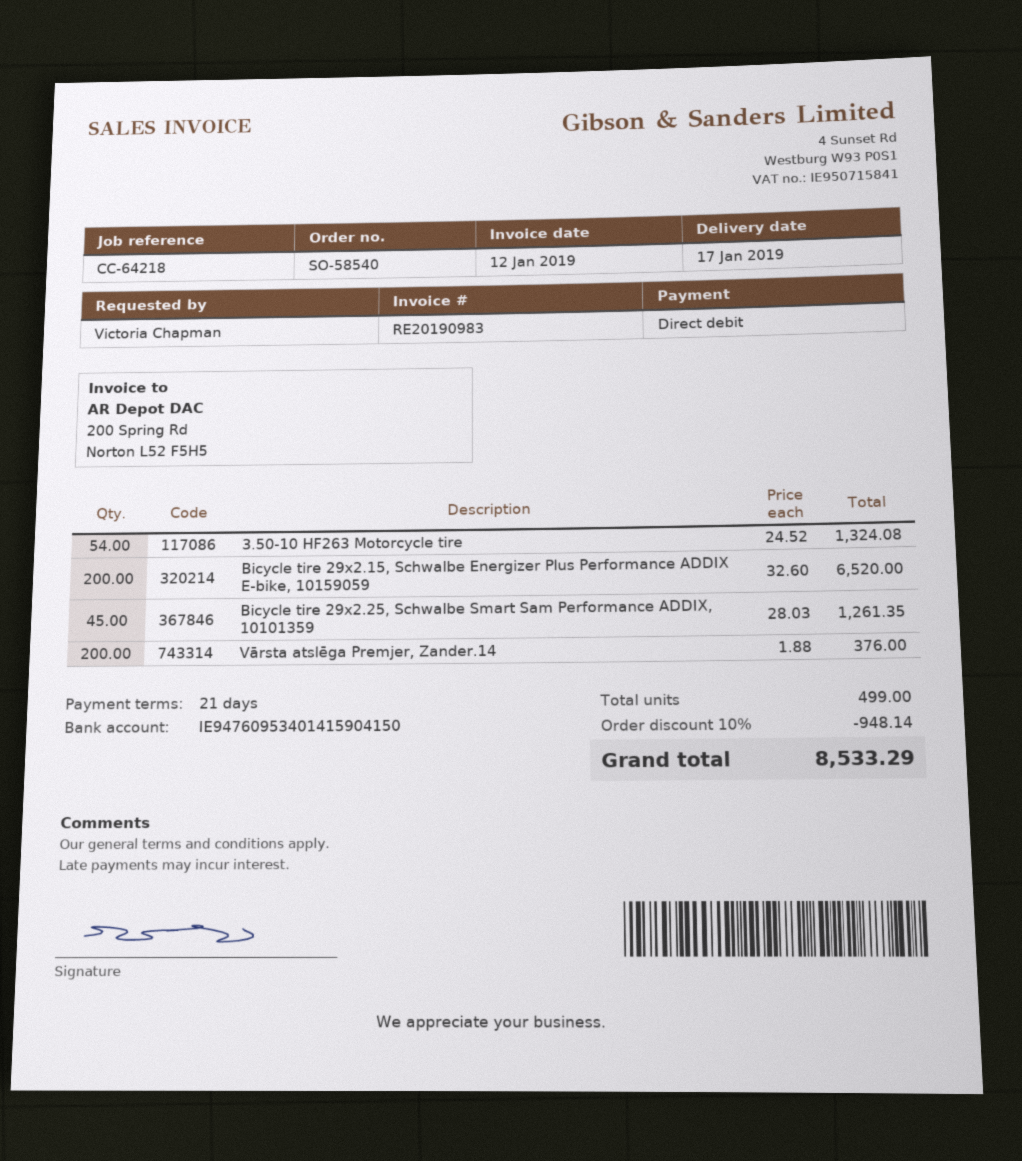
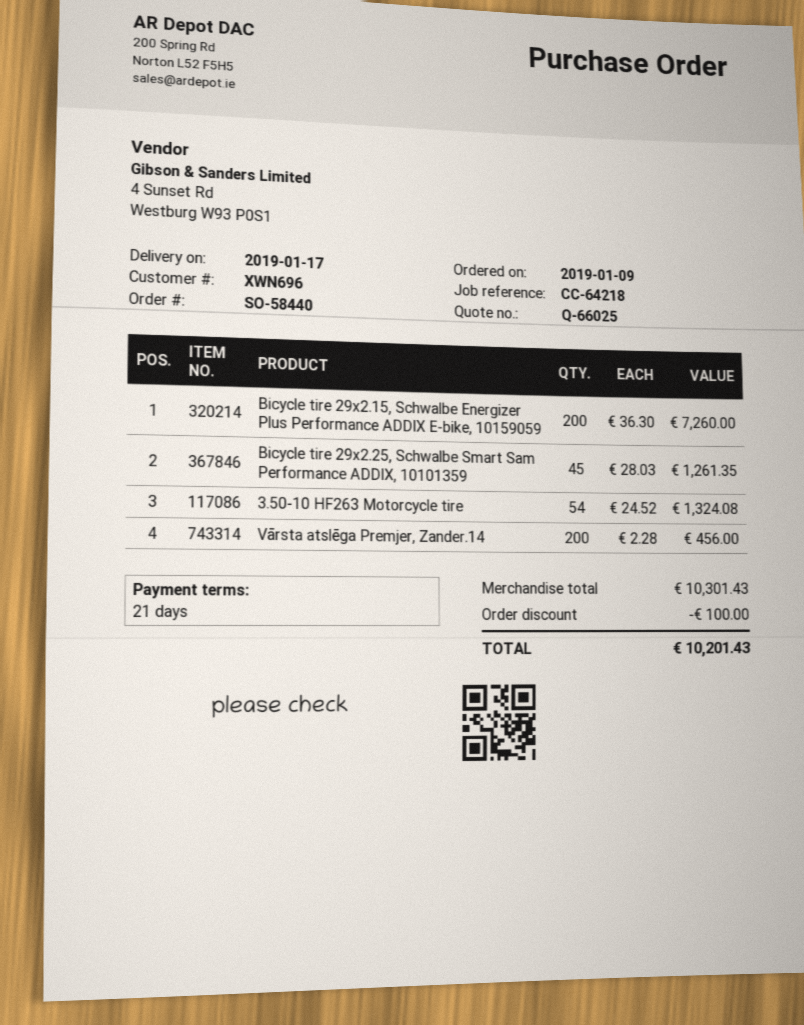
order number: SO-58540 -> SO-58440
Bicycle tire 29x2.15, Schwalbe Energizer Plus Performance ADDIX E-bike, 10159059: 200 x 32.60 = 6520.00 -> 200 x 36.30 = 7260.00
Vārsta atslēga Premjer, Zander.14: 200 x 1.88 = 376.00 -> 200 x 2.28 = 456.00
discount: 948.14 -> 100.00
total: 8533.29 -> 10201.43

